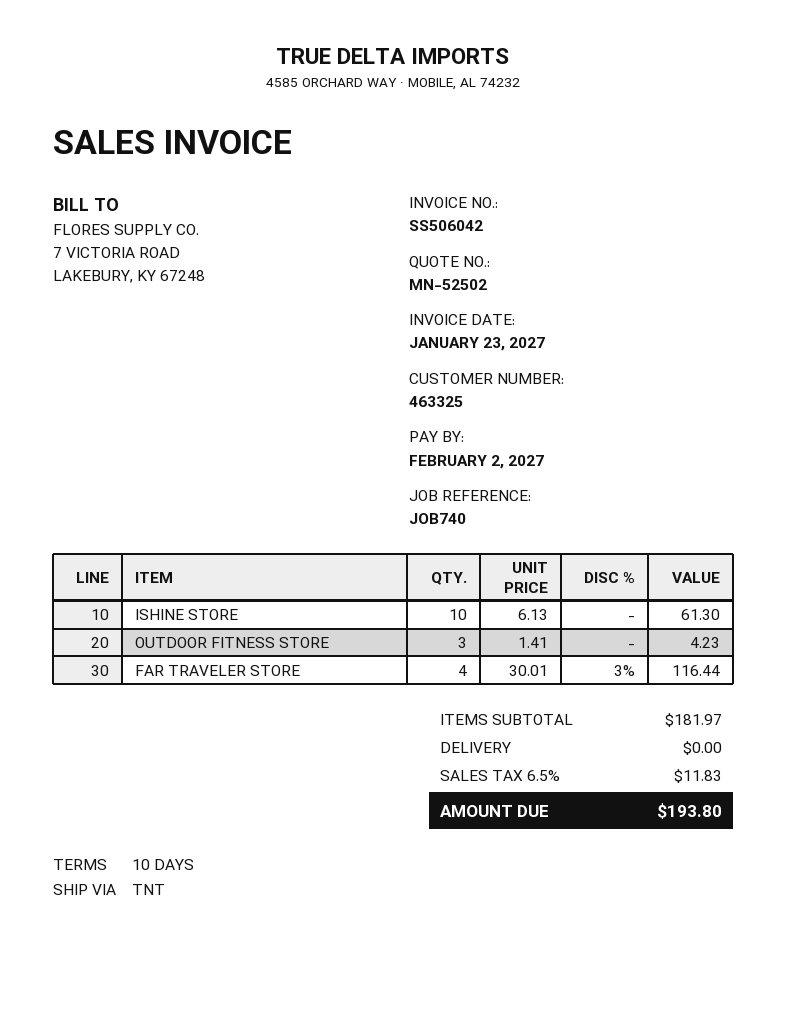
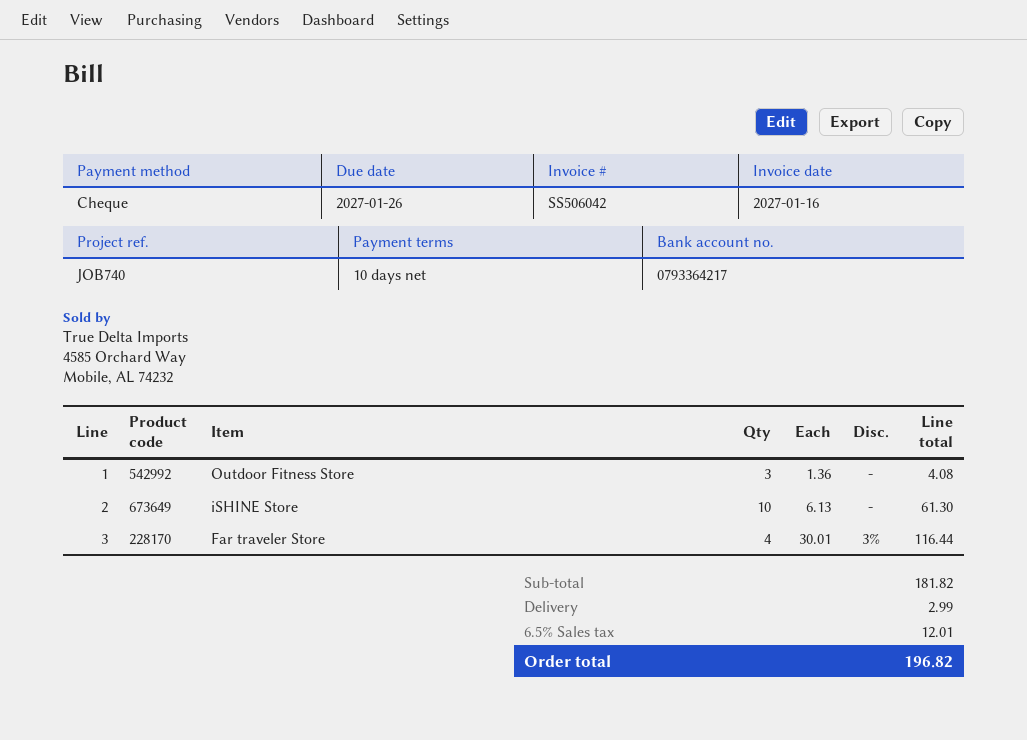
invoice date: 2027-01-23 -> 2027-01-16
due date: 2027-02-02 -> 2027-01-26
OUTDOOR FITNESS STORE: 3 x 1.41 = 4.23 -> 3 x 1.36 = 4.08
subtotal: 181.97 -> 181.82
shipping: 0.00 -> 2.99
tax: 6.5% = 11.83 -> 6.5% = 12.01
total: 193.80 -> 196.82

